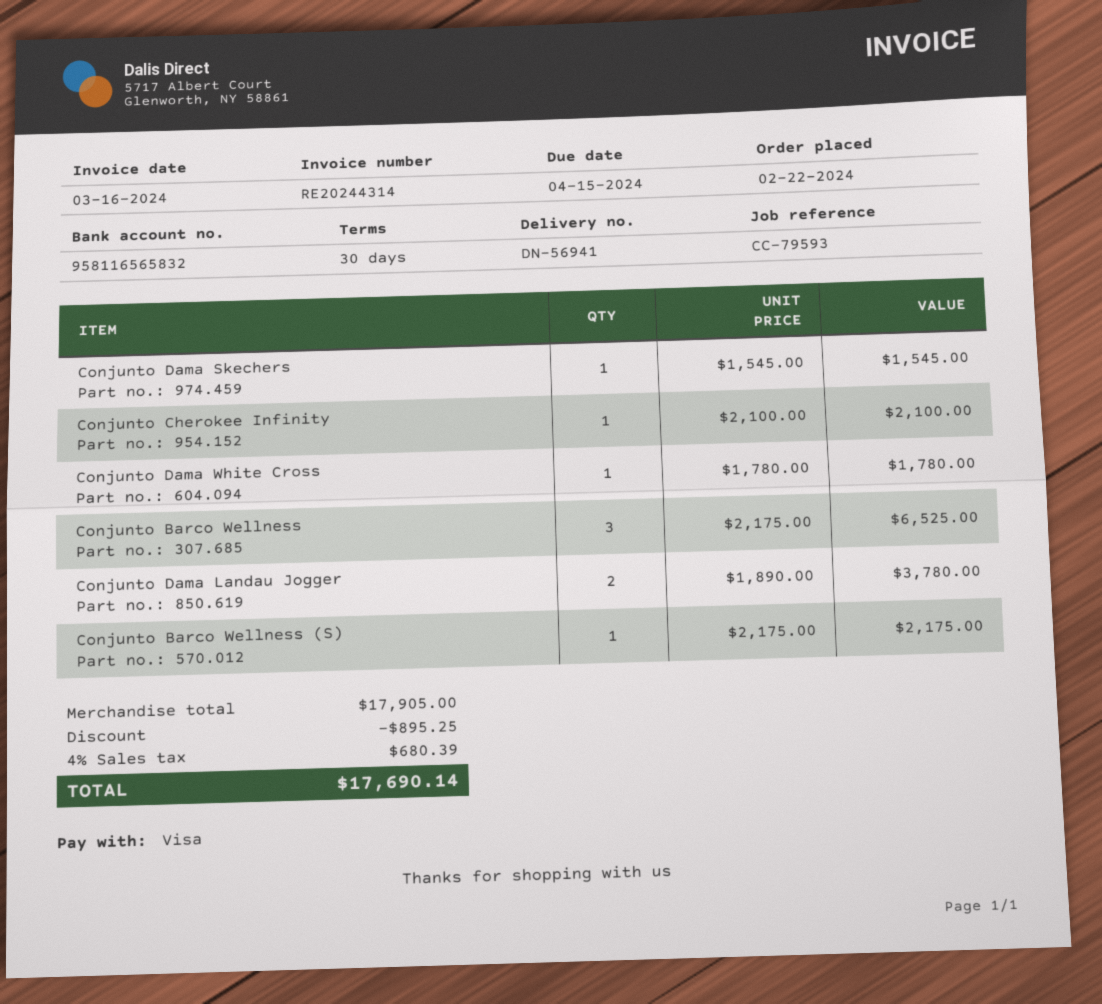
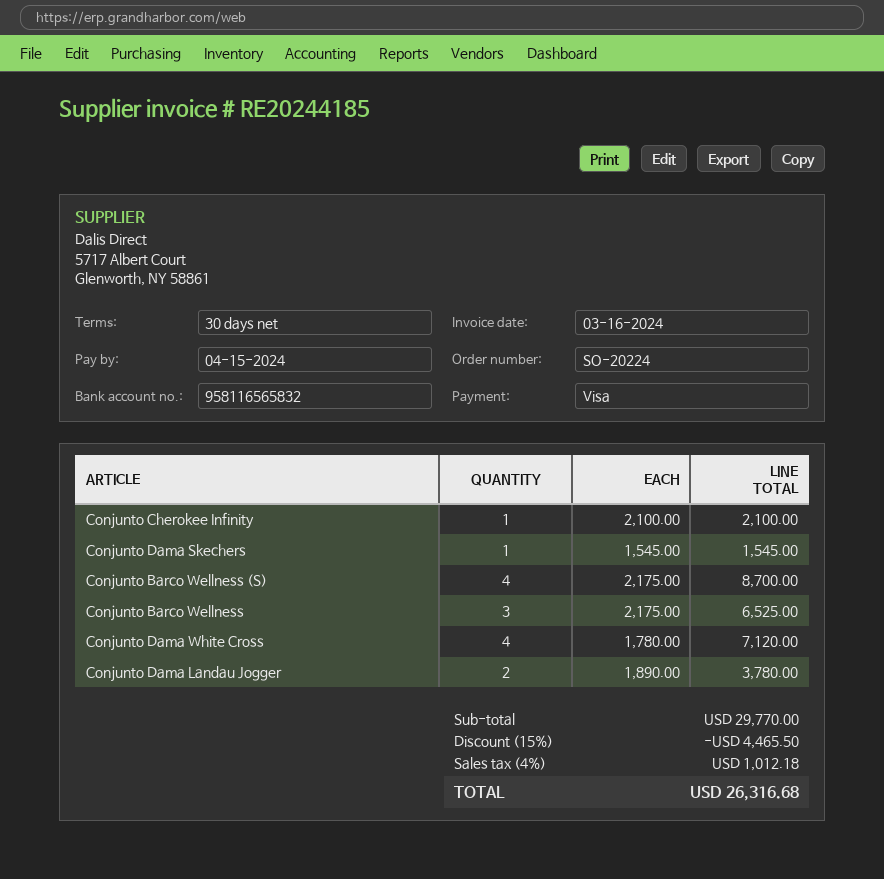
invoice number: RE20244314 -> RE20244185
Conjunto Dama White Cross: 1 x 1780.00 = 1780.00 -> 4 x 1780.00 = 7120.00
Conjunto Barco Wellness (S): 1 x 2175.00 = 2175.00 -> 4 x 2175.00 = 8700.00
subtotal: 17905.00 -> 29770.00
discount: 895.25 -> 4465.50
tax: 4% = 680.39 -> 4% = 1012.18
total: 17690.14 -> 26316.68

